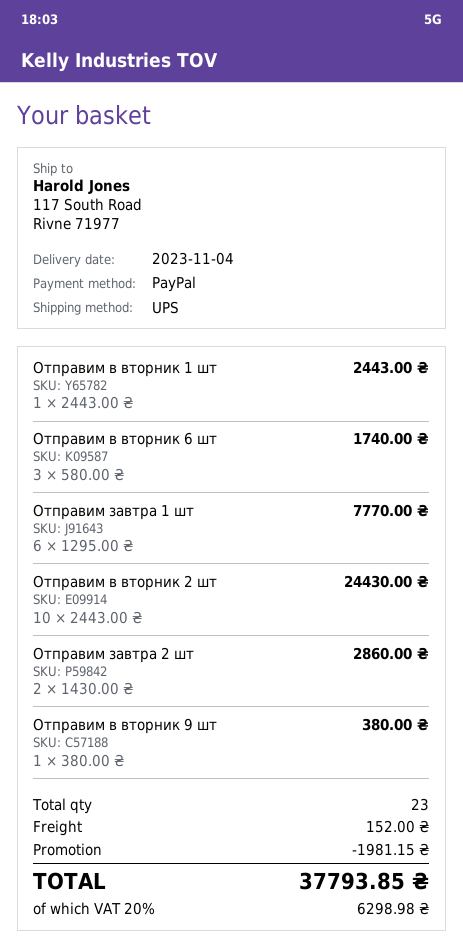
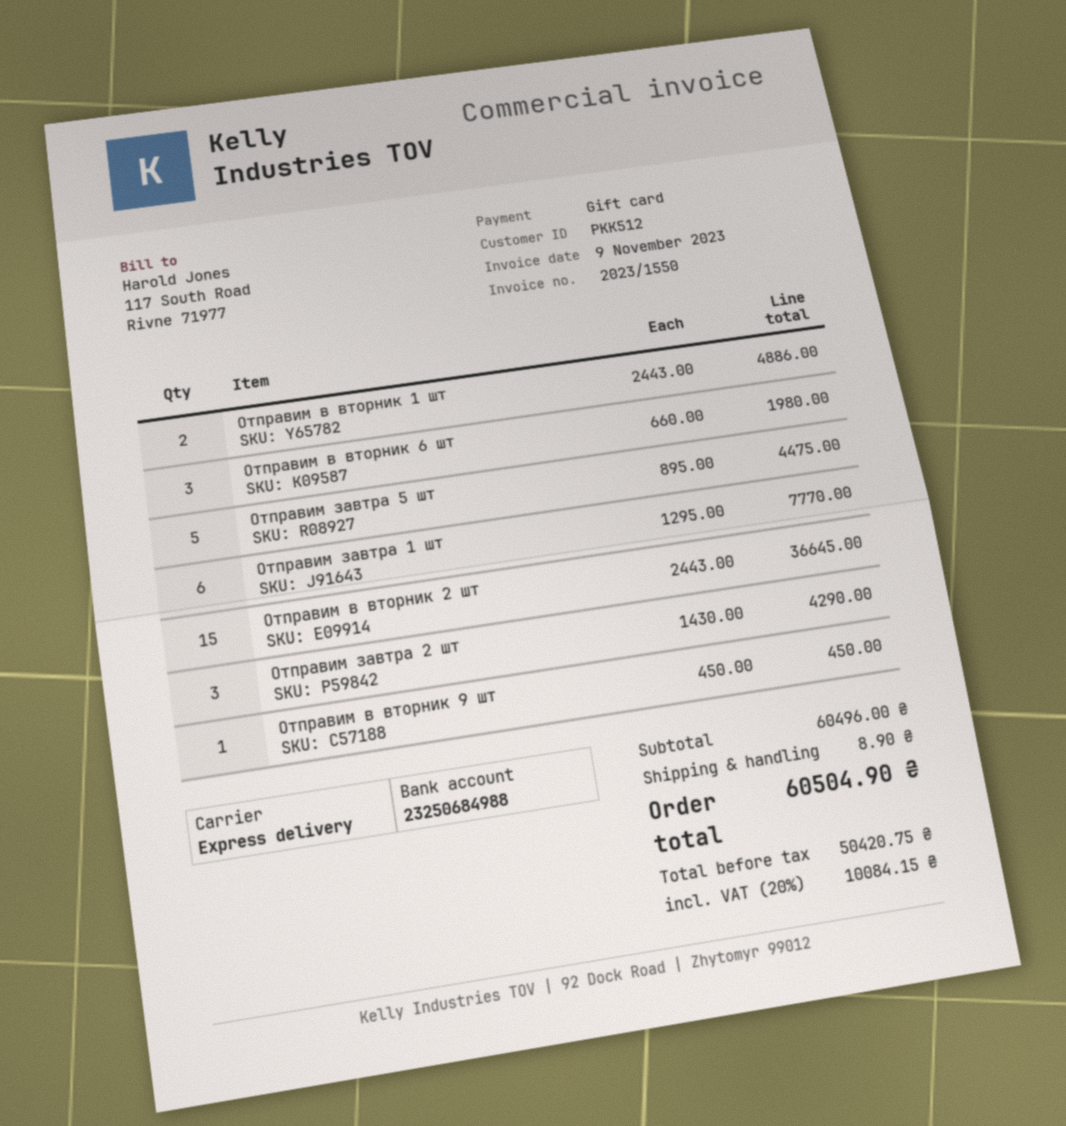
payment method: PayPal -> gift card
shipping method: UPS -> express
Отправим в вторник 1 шт: 1 x 2443.00 = 2443.00 -> 2 x 2443.00 = 4886.00
Отправим в вторник 6 шт: 3 x 580.00 = 1740.00 -> 3 x 660.00 = 1980.00
Отправим в вторник 2 шт: 10 x 2443.00 = 24430.00 -> 15 x 2443.00 = 36645.00
Отправим завтра 2 шт: 2 x 1430.00 = 2860.00 -> 3 x 1430.00 = 4290.00
Отправим в вторник 9 шт: 1 x 380.00 = 380.00 -> 1 x 450.00 = 450.00
Отправим завтра 5 шт: none -> 5 x 895.00 = 4475.00
discount: 1981.15 -> none
shipping: 152.00 -> 8.90
tax: 20% = 6298.98 -> 20% = 10084.15
total: 37793.85 -> 60504.90

